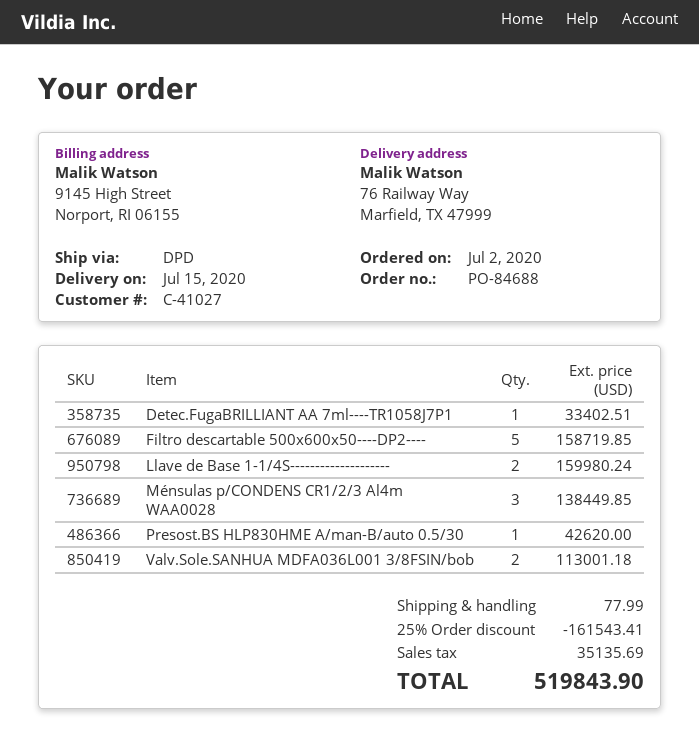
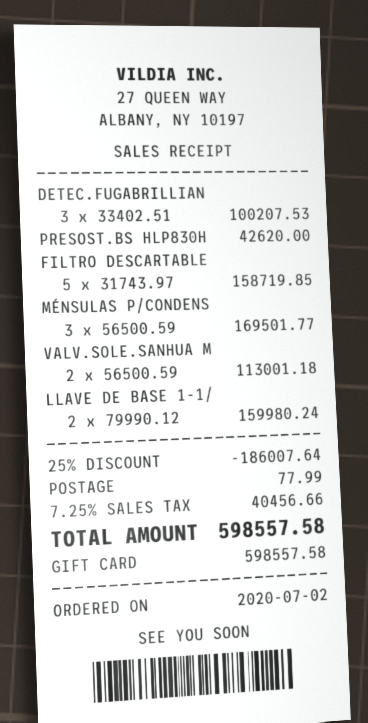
Detec.FugaBRILLIANT AA 7ml----TR1058J7P1: 1 for 33402.51 -> 3 for 100207.53
Ménsulas p/CONDENS CR1/2/3 Al4m WAA0028: 3 for 138449.85 -> 3 for 169501.77
discount: 25% = 161543.41 -> 25% = 186007.64
tax: 35135.69 -> 40456.66
total: 519843.90 -> 598557.58

